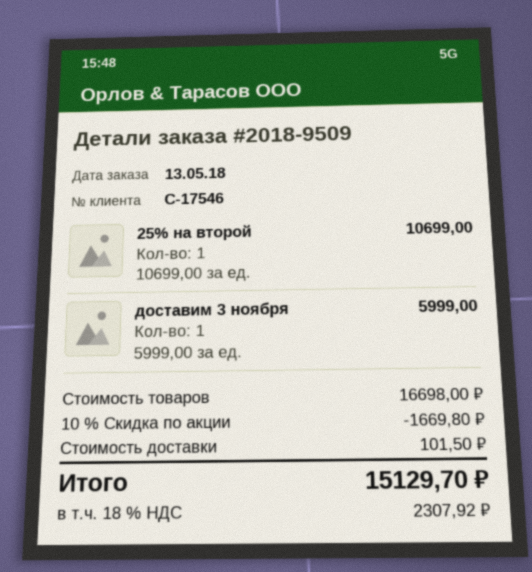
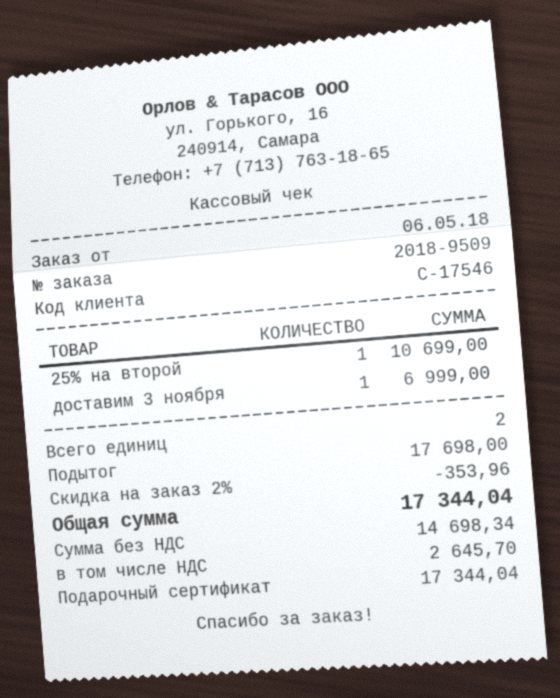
order date: 2018-05-13 -> 2018-05-06
доставим 3 ноября: 1 for 5999.00 -> 1 for 6999.00
subtotal: 16698.00 -> 17698.00
discount: 10% = 1669.80 -> 2% = 353.96
shipping: 101.50 -> none
tax: 2307.92 -> 2645.70
total: 15129.70 -> 17344.04

